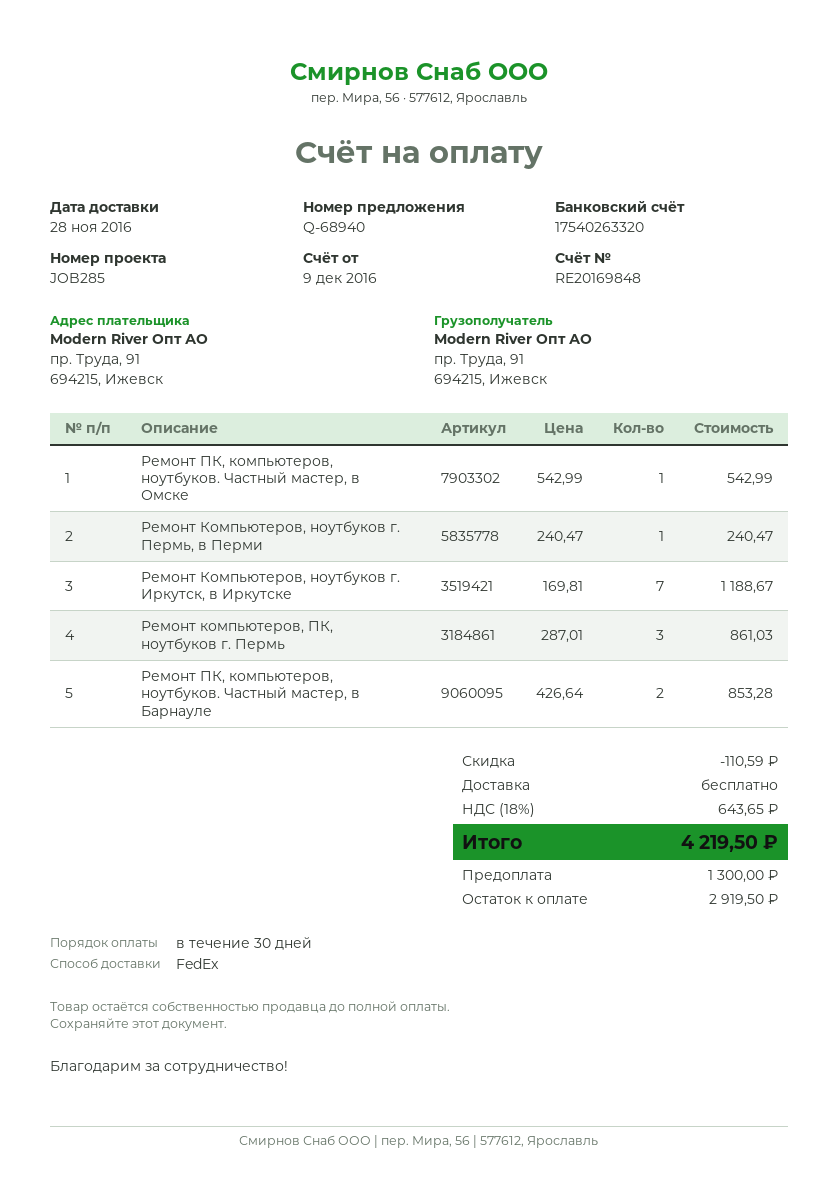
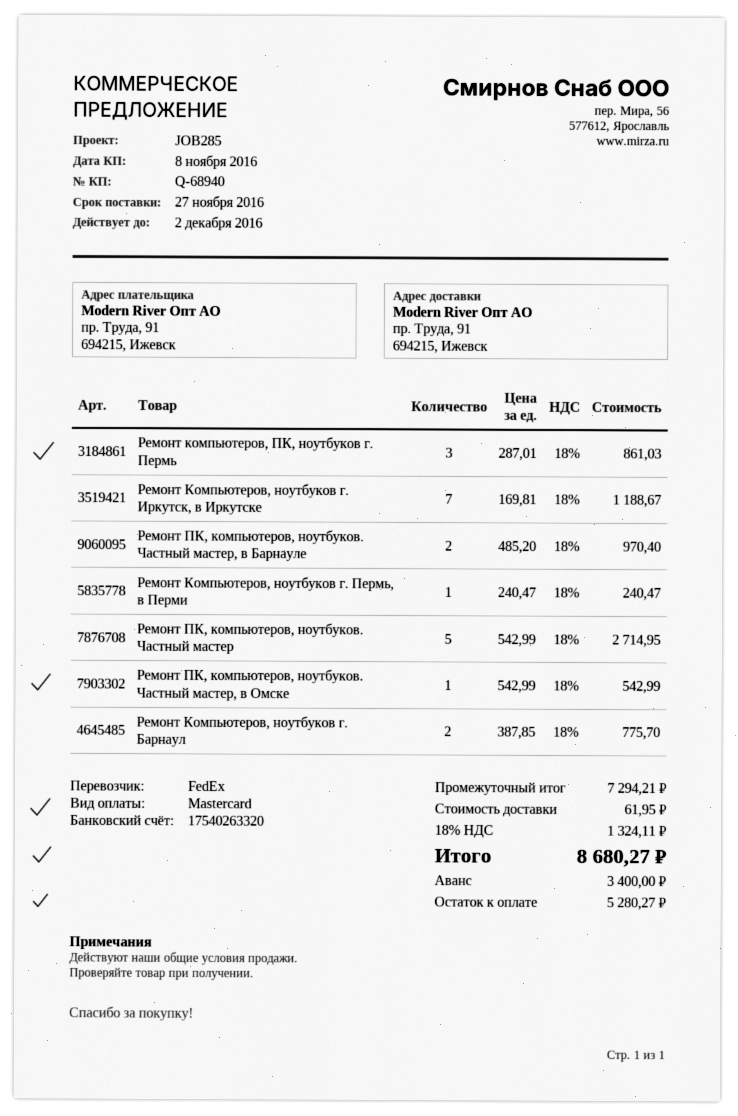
delivery date: 2016-11-28 -> 2016-11-27
Ремонт ПК, компьютеров, ноутбуков. Частный мастер, в Барнауле: 2 x 426.64 = 853.28 -> 2 x 485.20 = 970.40
Ремонт ПК, компьютеров, ноутбуков. Частный мастер: none -> 5 x 542.99 = 2714.95
Ремонт Компьютеров, ноутбуков г. Барнаул: none -> 2 x 387.85 = 775.70
discount: 110.59 -> none
shipping: 0.00 -> 61.95
tax: 18% = 643.65 -> 18% = 1324.11
total: 4219.50 -> 8680.27
deposit: 1300.00 -> 3400.00
balance: 2919.50 -> 5280.27

